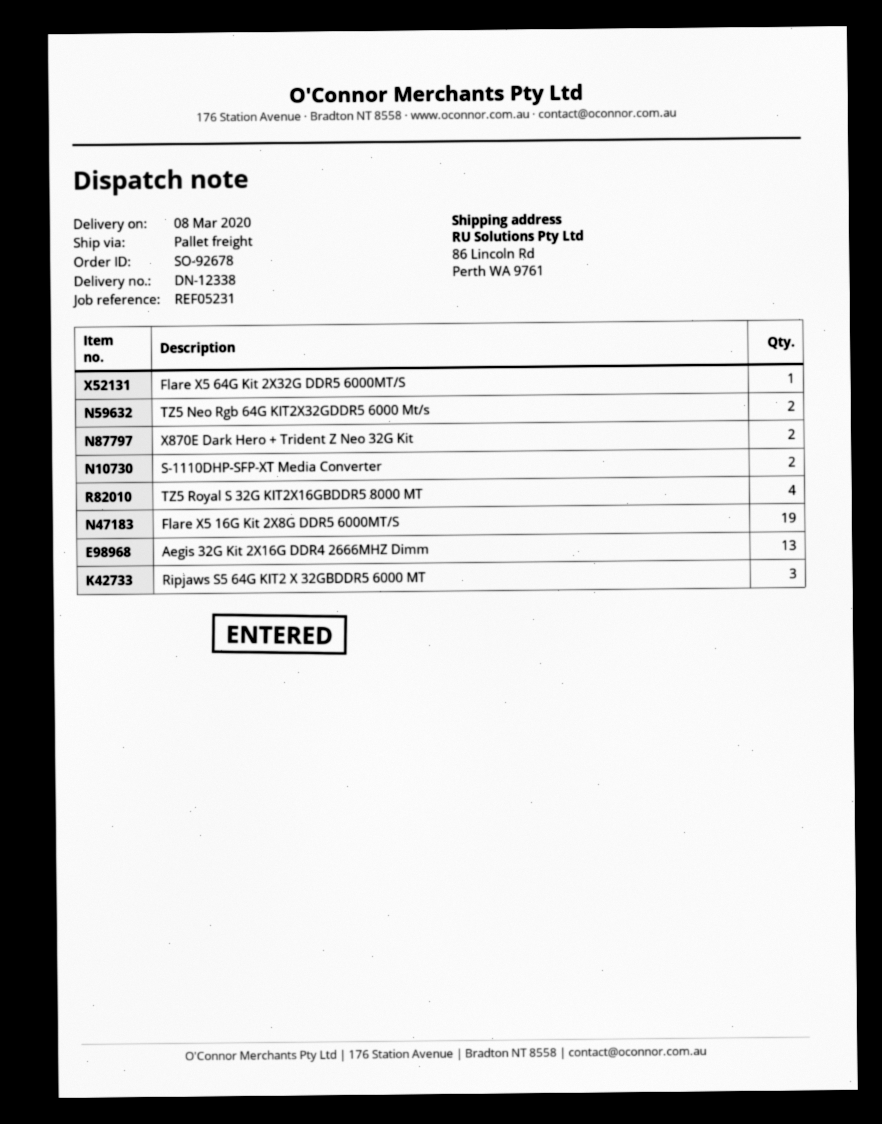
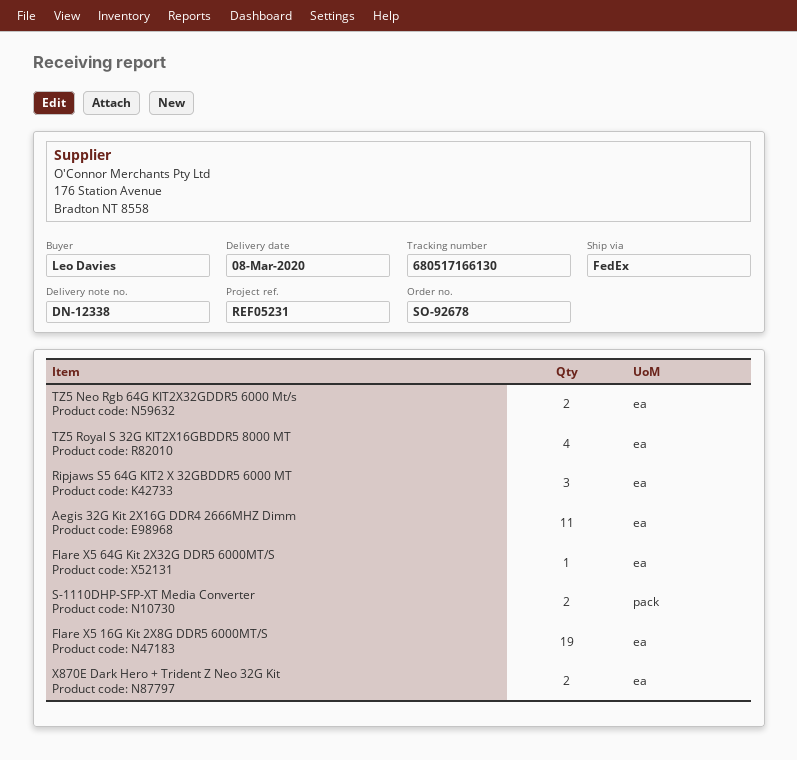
shipping method: pallet freight -> FedEx
Aegis 32G Kit 2X16G DDR4 2666MHZ Dimm: 13 -> 11

